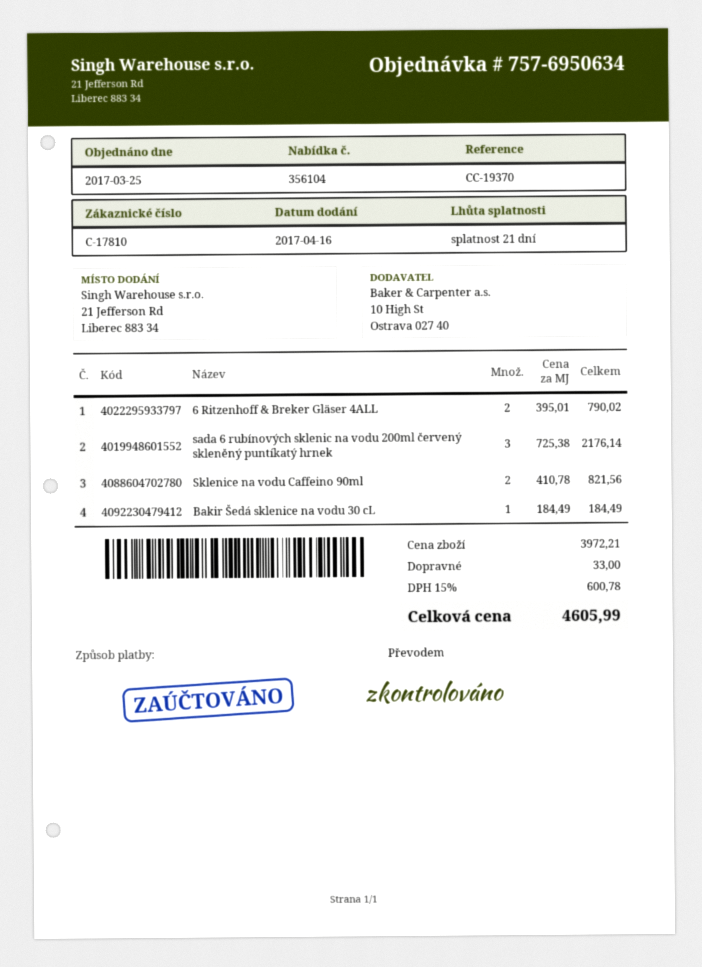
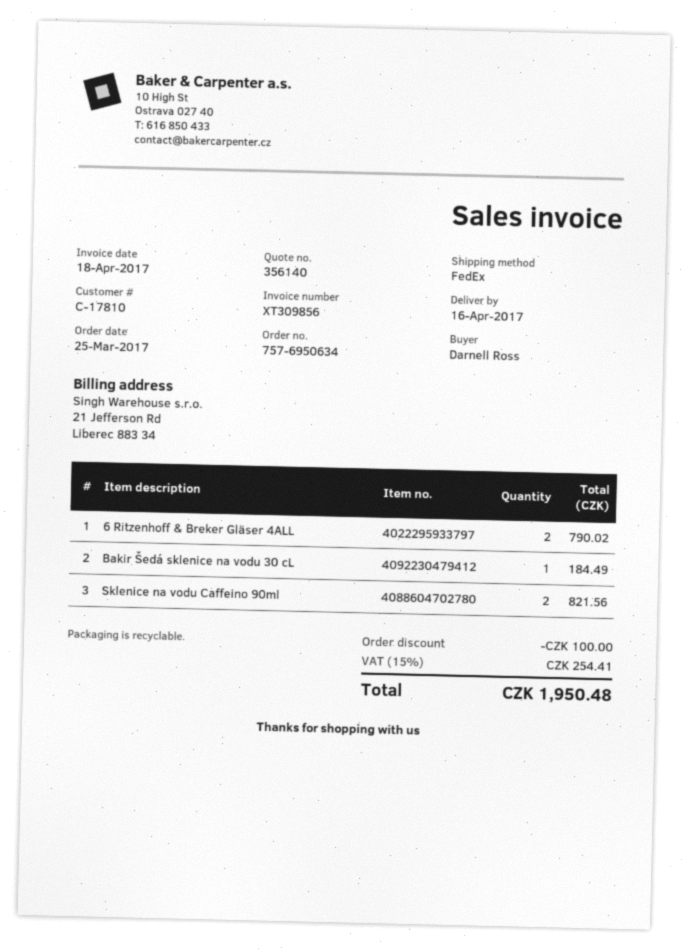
quote number: 356104 -> 356140
sada 6 rubínových sklenic na vodu 200ml červený skleněný puntíkatý hrnek: 3 for 2176.14 -> none
discount: none -> 100.00
shipping: 33.00 -> none
tax: 15% = 600.78 -> 15% = 254.41
total: 4605.99 -> 1950.48

